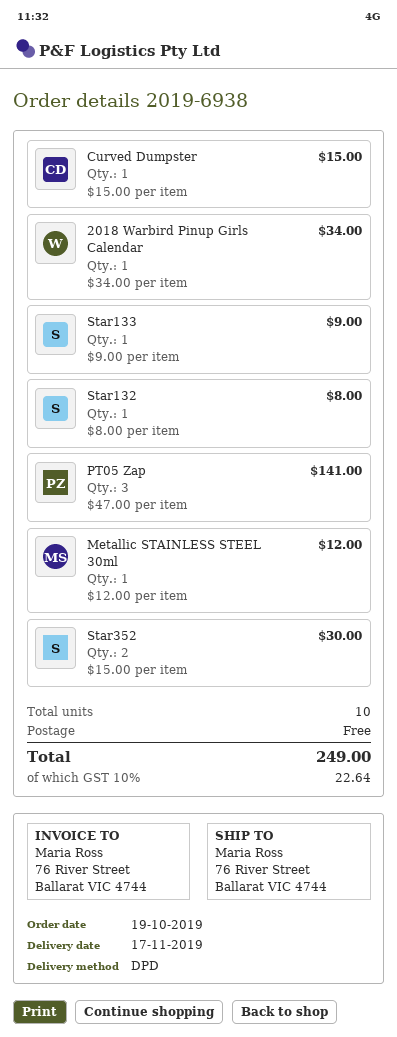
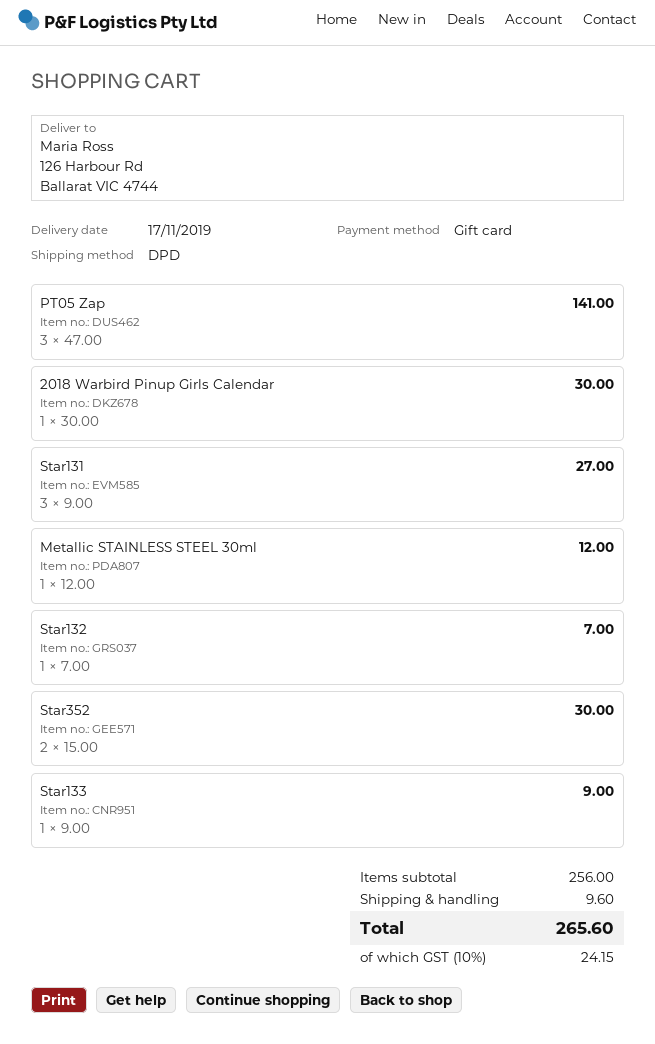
ship to: 76 River Street, Ballarat VIC 4744 -> 126 Harbour Rd, Ballarat VIC 4744
Curved Dumpster: 1 x 15.00 = 15.00 -> none
2018 Warbird Pinup Girls Calendar: 1 x 34.00 = 34.00 -> 1 x 30.00 = 30.00
Star132: 1 x 8.00 = 8.00 -> 1 x 7.00 = 7.00
Star131: none -> 3 x 9.00 = 27.00
shipping: 0.00 -> 9.60
tax: 10% = 22.64 -> 10% = 24.15
total: 249.00 -> 265.60

